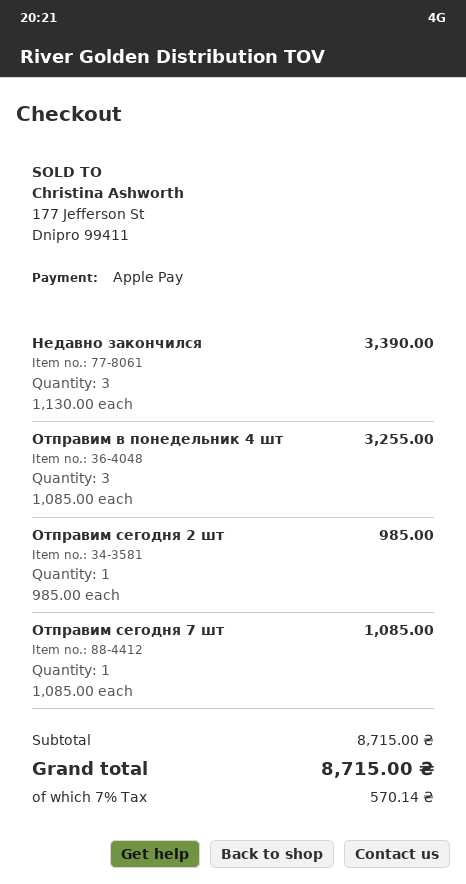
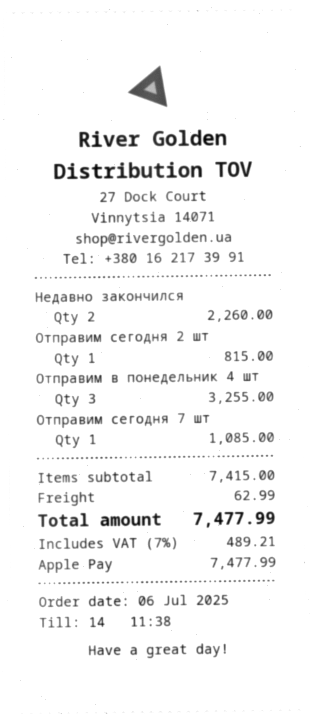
Недавно закончился: 3 for 3390.00 -> 2 for 2260.00
Отправим сегодня 2 шт: 1 for 985.00 -> 1 for 815.00
subtotal: 8715.00 -> 7415.00
shipping: none -> 62.99
tax: 7% = 570.14 -> 7% = 489.21
total: 8715.00 -> 7477.99

